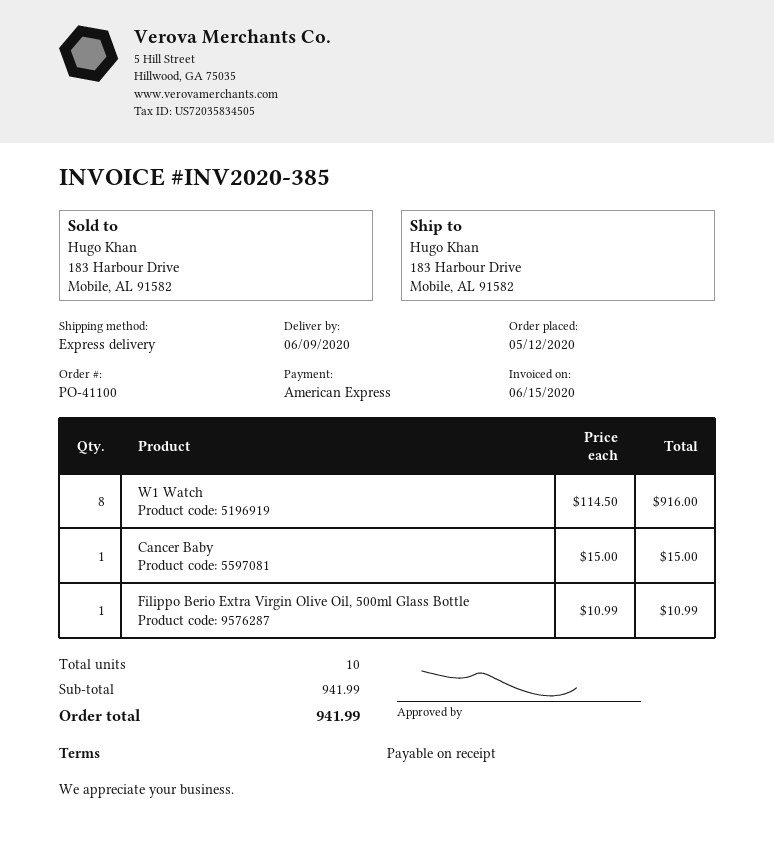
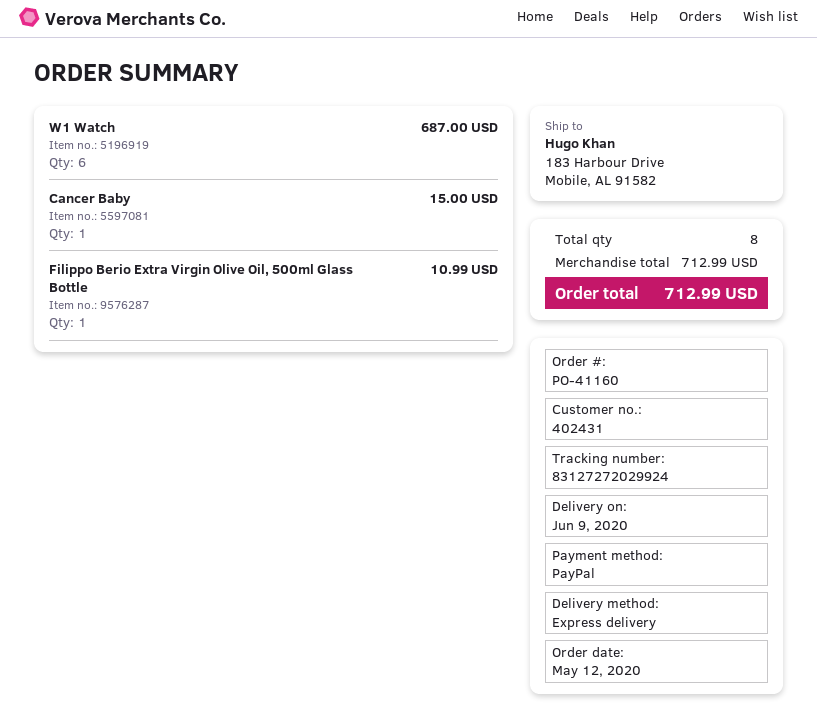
order number: PO-41100 -> PO-41160
payment method: American Express -> PayPal
W1 Watch: 8 for 916.00 -> 6 for 687.00
total quantity: 10 -> 8
subtotal: 941.99 -> 712.99
total: 941.99 -> 712.99

